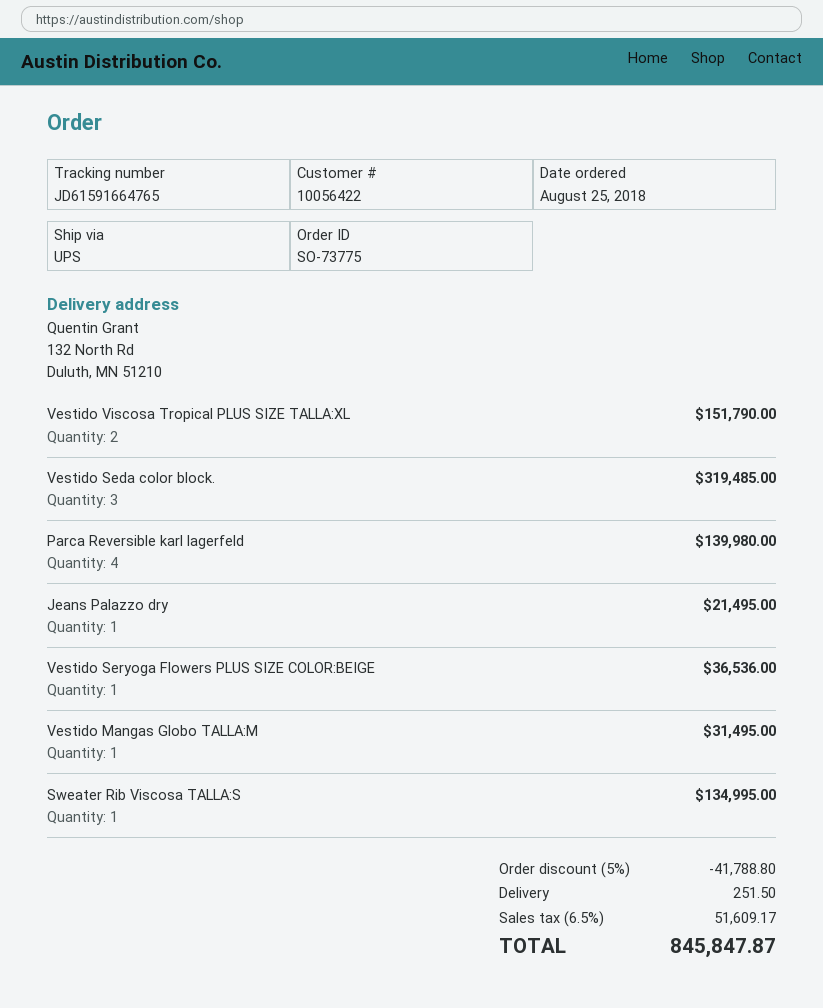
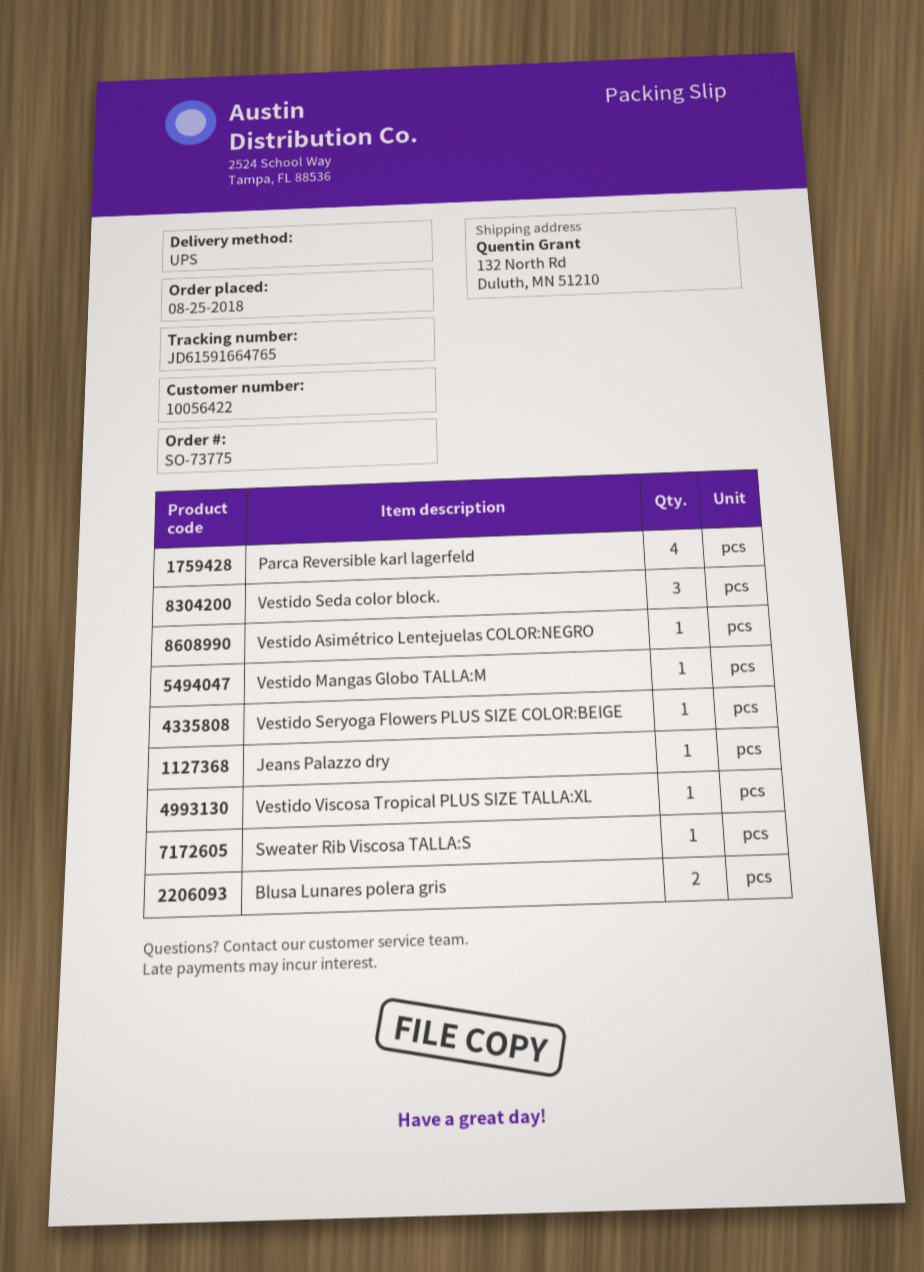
Vestido Viscosa Tropical PLUS SIZE TALLA:XL: 2 -> 1
Vestido Asimétrico Lentejuelas COLOR:NEGRO: none -> 1
Blusa Lunares polera gris: none -> 2

